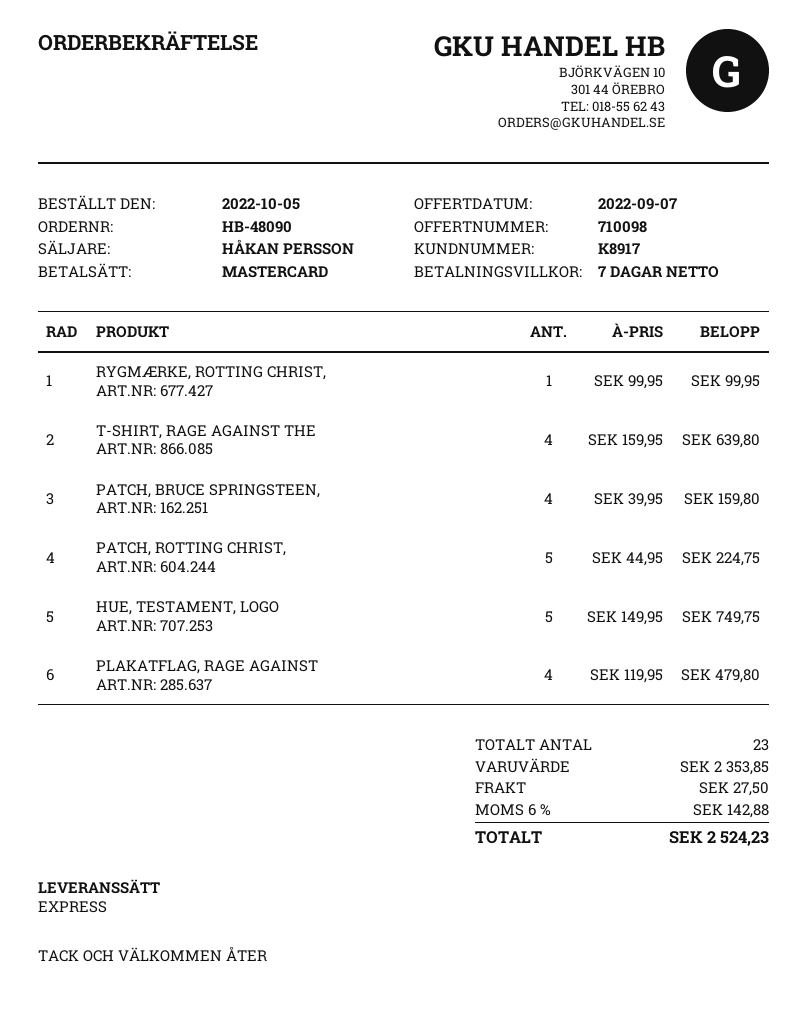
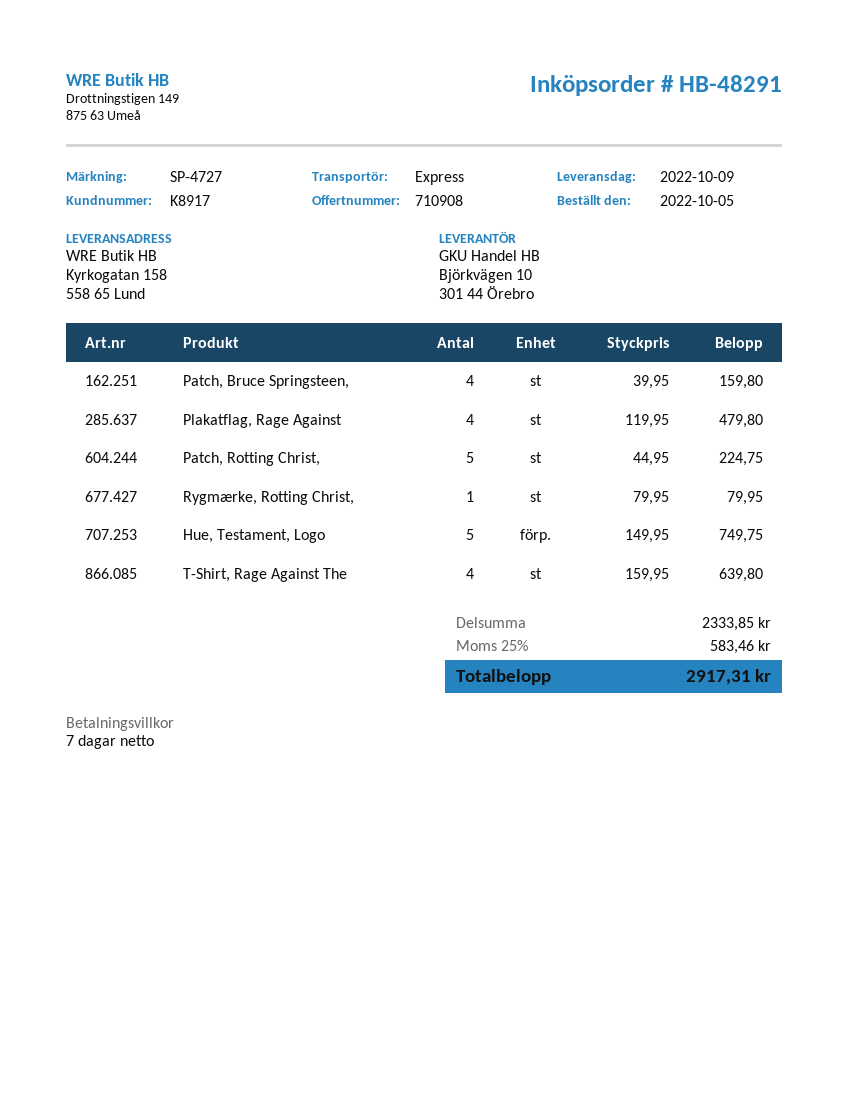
quote number: 710098 -> 710908
order number: HB-48090 -> HB-48291
RYGMÆRKE, ROTTING CHRIST,: 1 x 99.95 = 99.95 -> 1 x 79.95 = 79.95
subtotal: 2353.85 -> 2333.85
shipping: 27.50 -> none
tax: 6% = 142.88 -> 25% = 583.46
total: 2524.23 -> 2917.31

